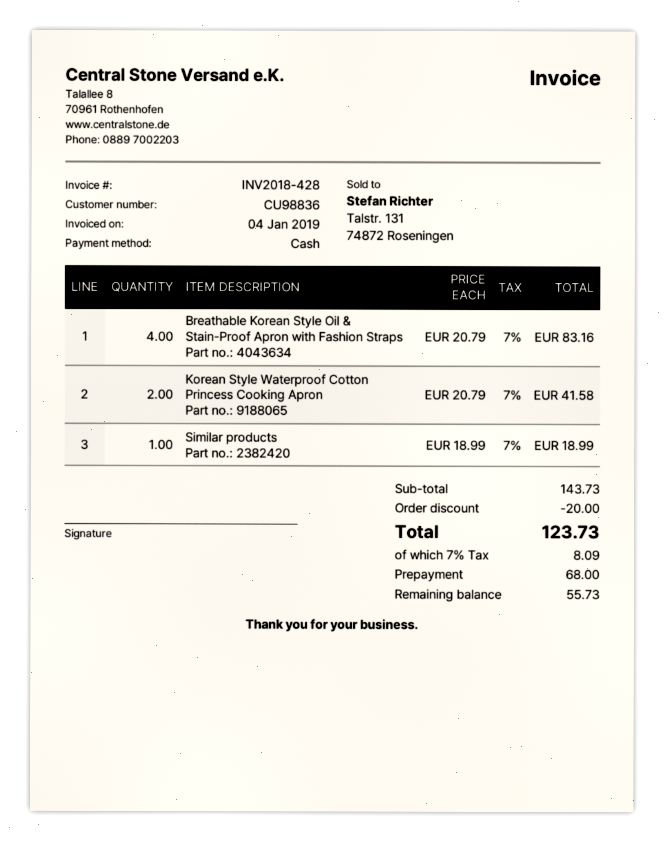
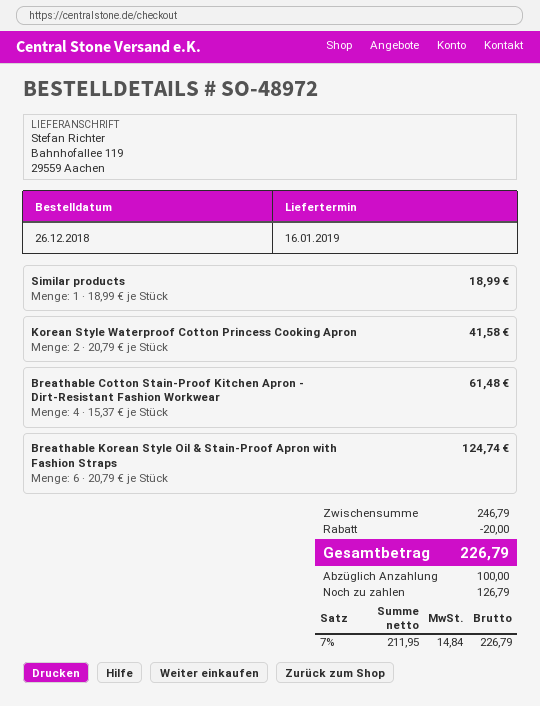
Breathable Korean Style Oil & Stain-Proof Apron with Fashion Straps: 4 x 20.79 = 83.16 -> 6 x 20.79 = 124.74
Breathable Cotton Stain-Proof Kitchen Apron - Dirt-Resistant Fashion Workwear: none -> 4 x 15.37 = 61.48
subtotal: 143.73 -> 246.79
tax: 7% = 8.09 -> 7% = 14.84
total: 123.73 -> 226.79
deposit: 68.00 -> 100.00
balance: 55.73 -> 126.79

